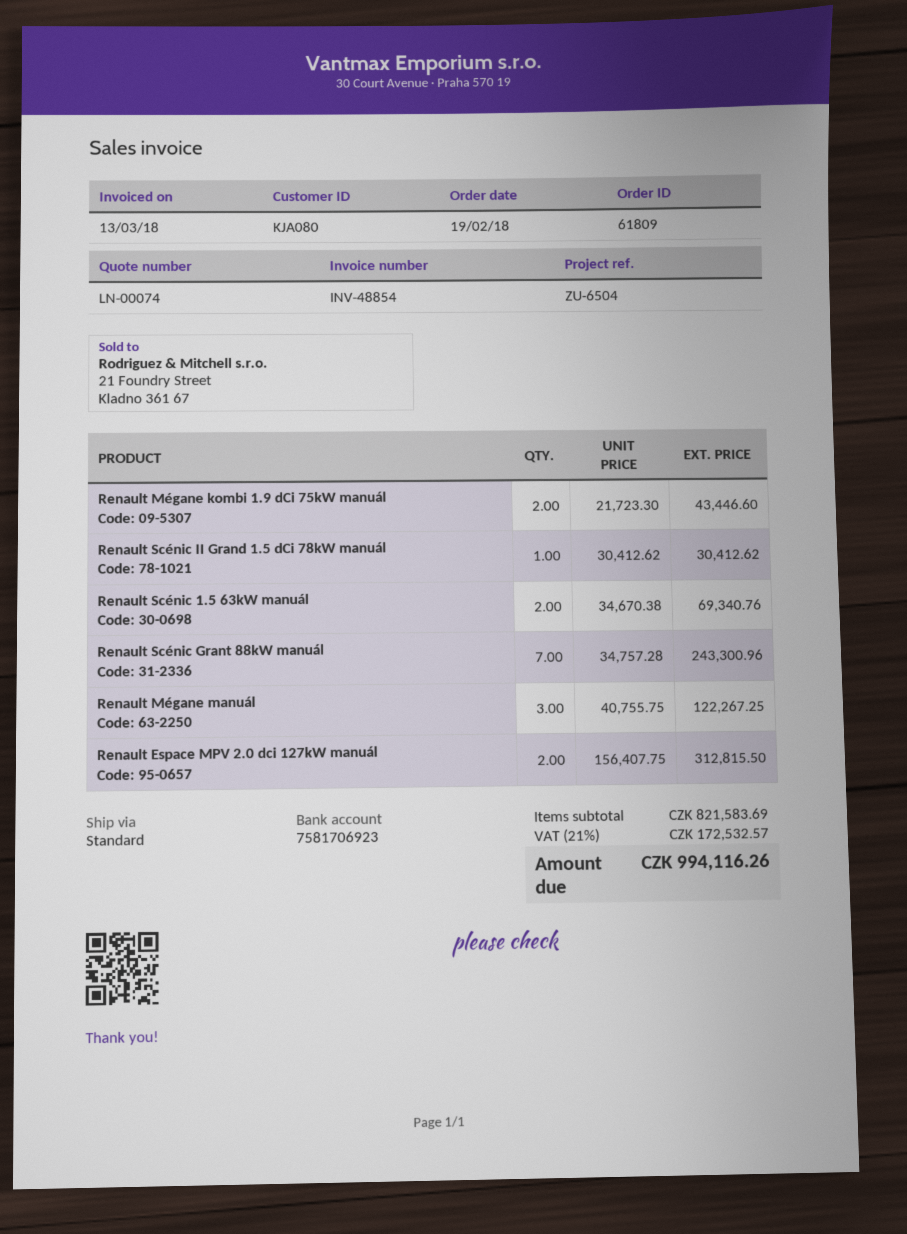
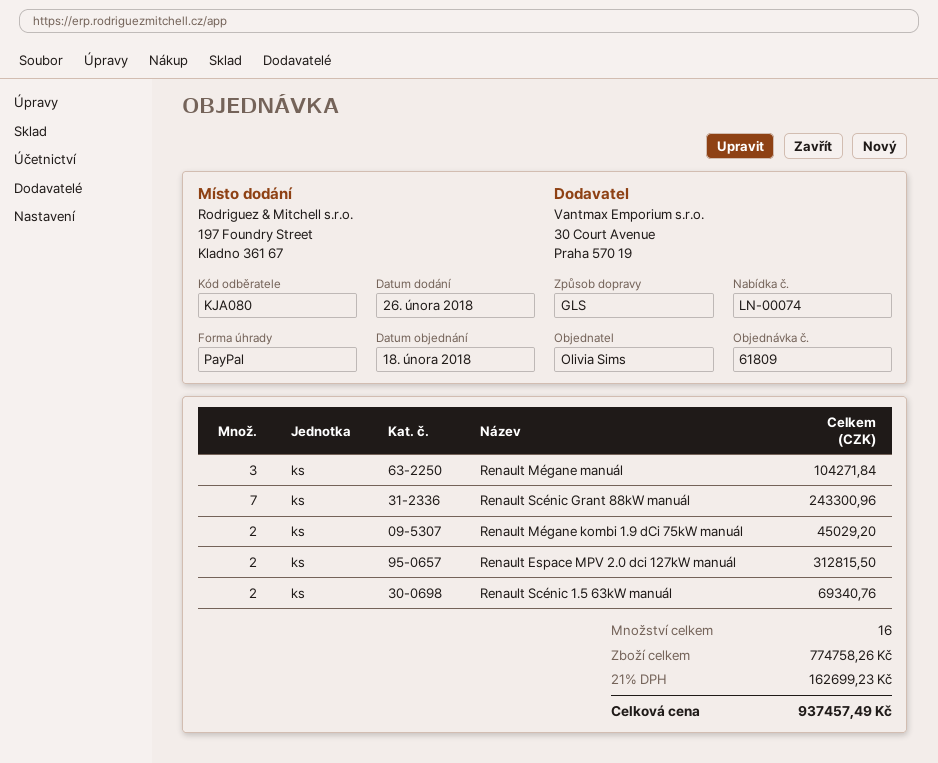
order date: 2018-02-19 -> 2018-02-18
shipping method: standard -> GLS
Renault Mégane kombi 1.9 dCi 75kW manuál: 2 for 43446.60 -> 2 for 45029.20
Renault Scénic II Grand 1.5 dCi 78kW manuál: 1 for 30412.62 -> none
Renault Mégane manuál: 3 for 122267.25 -> 3 for 104271.84
subtotal: 821583.69 -> 774758.26
tax: 21% = 172532.57 -> 21% = 162699.23
total: 994116.26 -> 937457.49

